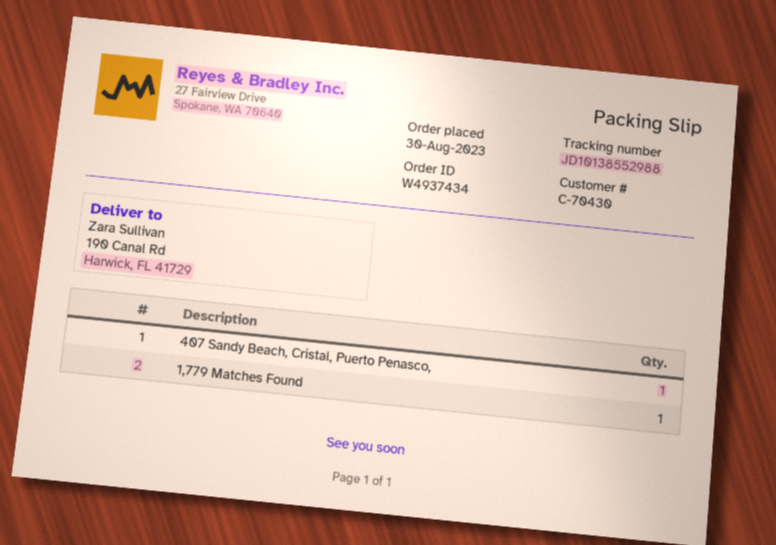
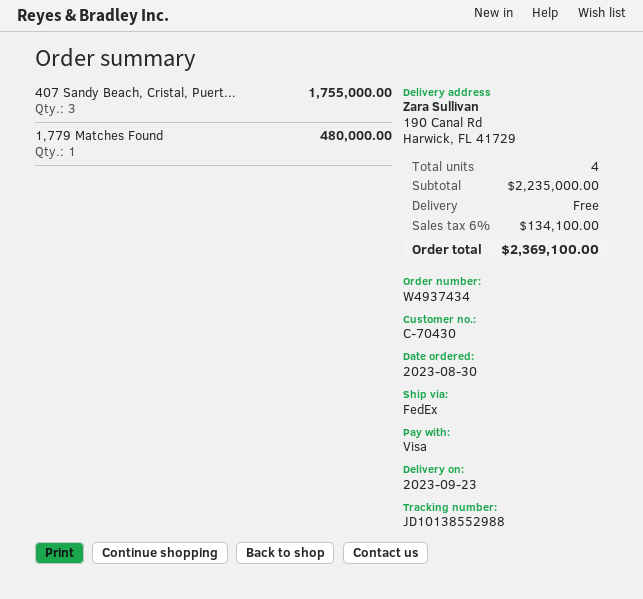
407 Sandy Beach, Cristal, Puerto Penasco,: 1 -> 3

